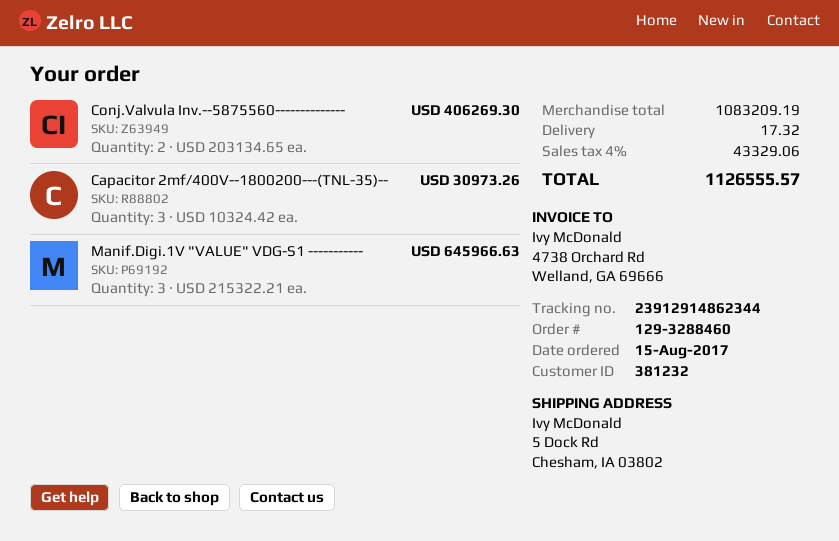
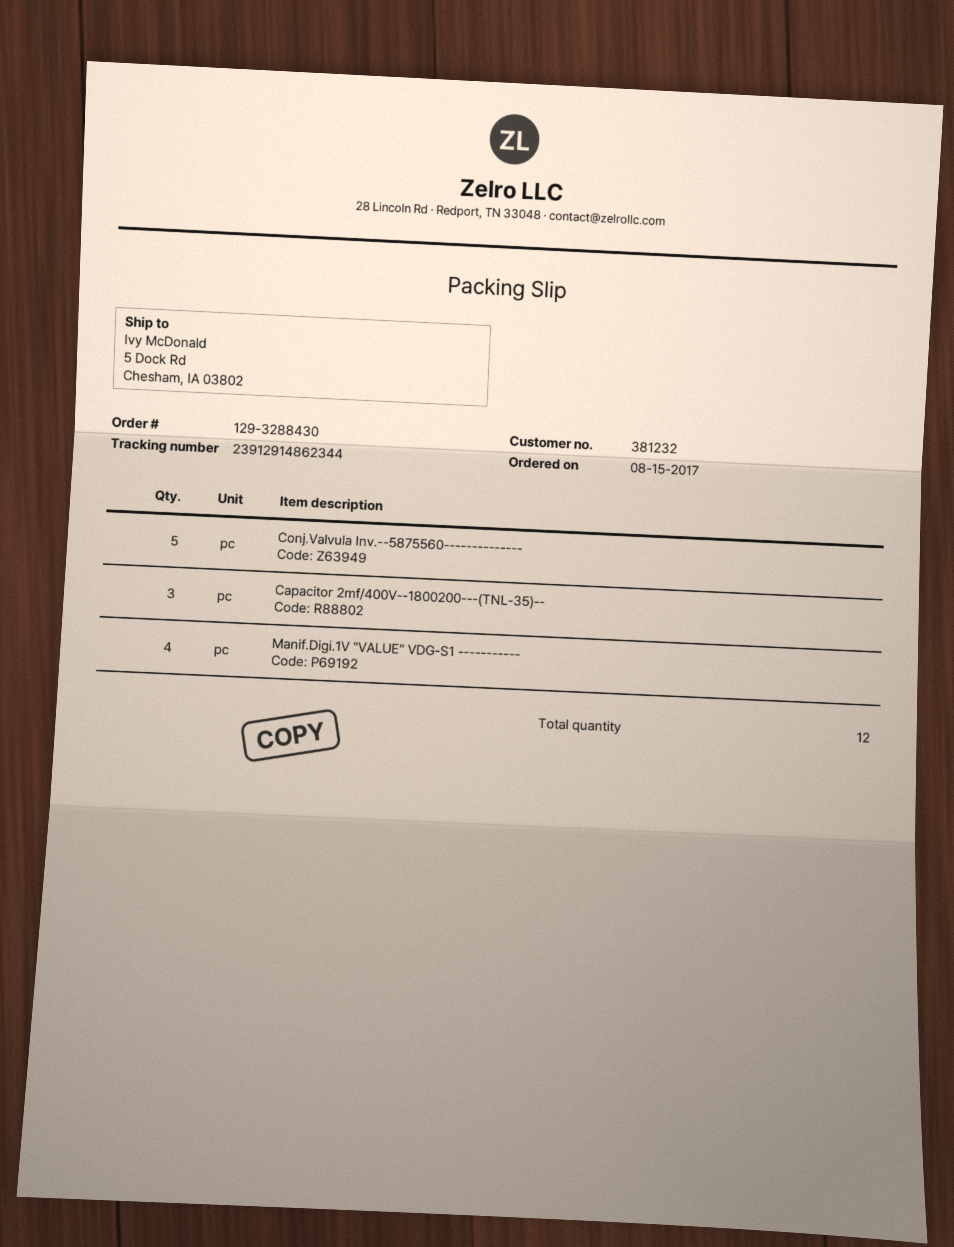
order number: 129-3288460 -> 129-3288430
Conj.Valvula Inv.--5875560--------------: 2 -> 5
Manif.Digi.1V "VALUE" VDG-S1 -----------: 3 -> 4

